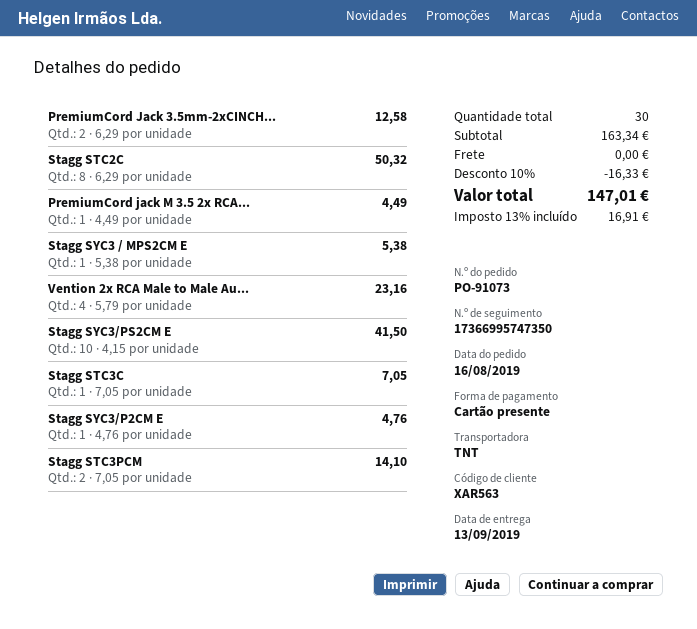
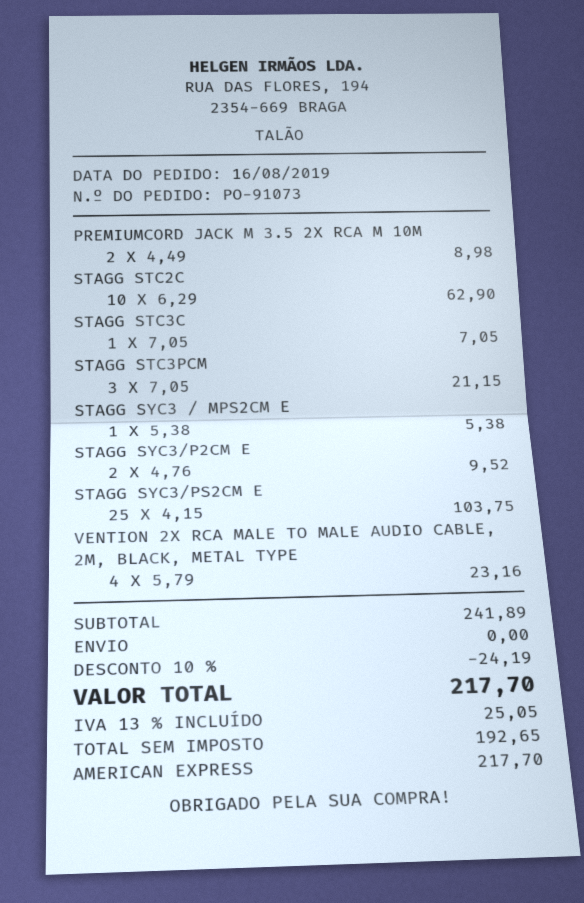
payment method: gift card -> American Express
PremiumCord Jack 3.5mm-2xCINCH...: 2 x 6.29 = 12.58 -> none
Stagg STC2C: 8 x 6.29 = 50.32 -> 10 x 6.29 = 62.90
PremiumCord jack M 3.5 2x RCA...: 1 x 4.49 = 4.49 -> 2 x 4.49 = 8.98
Stagg SYC3/PS2CM E: 10 x 4.15 = 41.50 -> 25 x 4.15 = 103.75
Stagg SYC3/P2CM E: 1 x 4.76 = 4.76 -> 2 x 4.76 = 9.52
Stagg STC3PCM: 2 x 7.05 = 14.10 -> 3 x 7.05 = 21.15
subtotal: 163.34 -> 241.89
discount: 10% = 16.33 -> 10% = 24.19
tax: 13% = 16.91 -> 13% = 25.05
total: 147.01 -> 217.70

